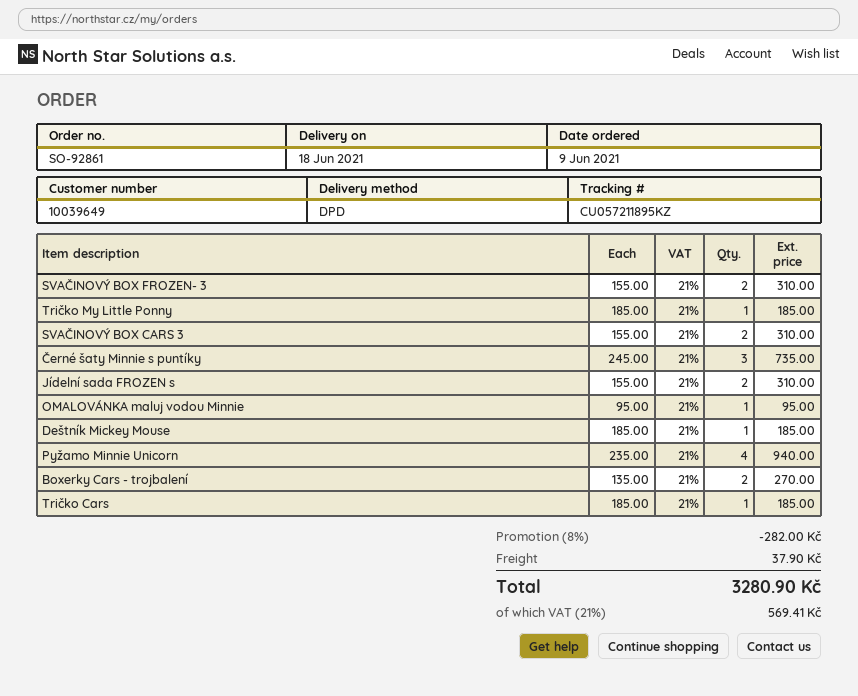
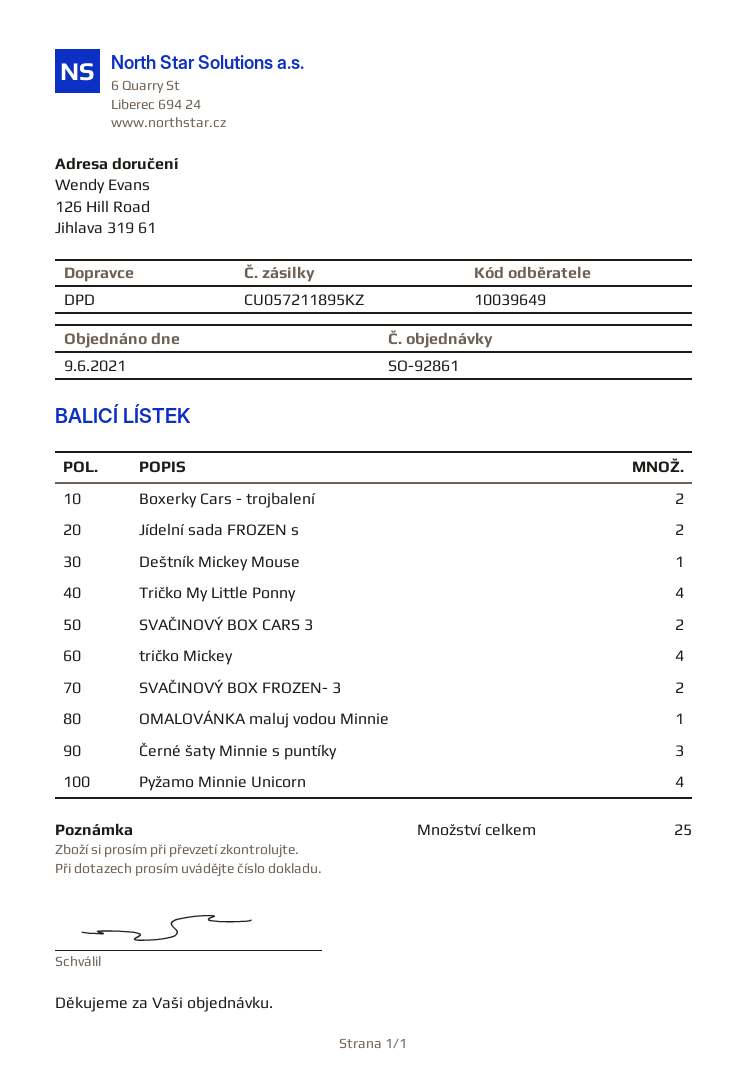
Tričko My Little Ponny: 1 -> 4
Tričko Cars: 1 -> none
tričko Mickey: none -> 4

